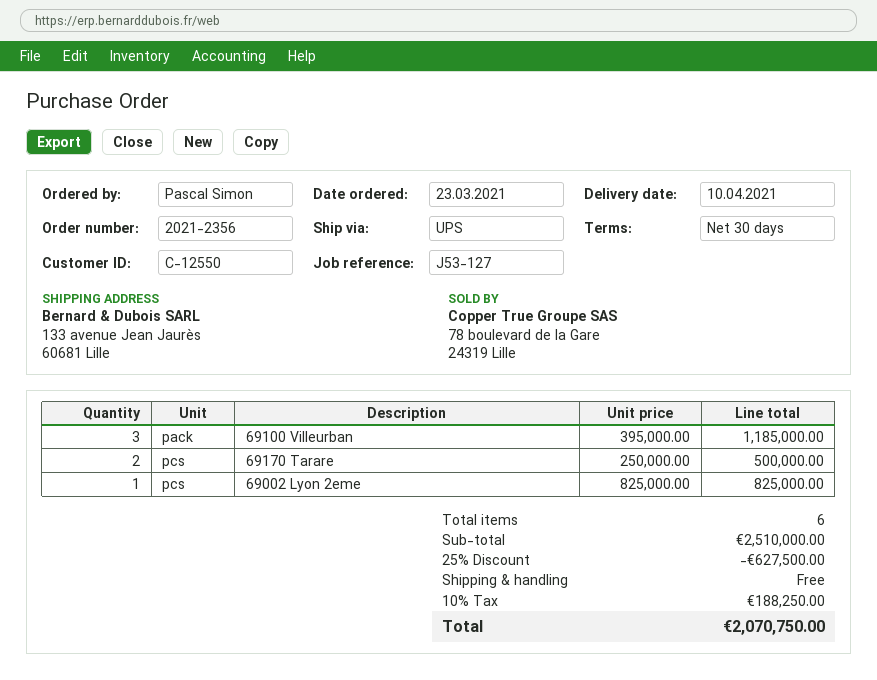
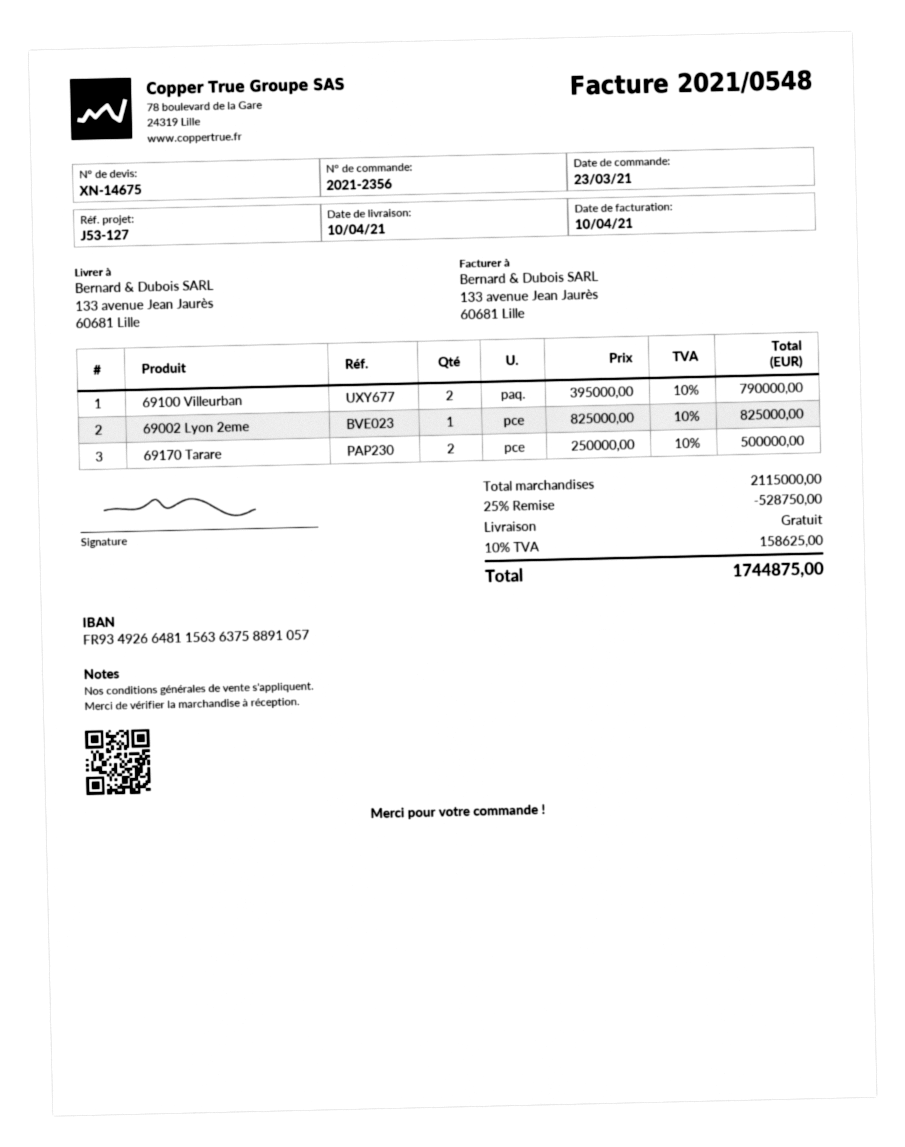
69100 Villeurban: 3 x 395000.00 = 1185000.00 -> 2 x 395000.00 = 790000.00
subtotal: 2510000.00 -> 2115000.00
discount: 25% = 627500.00 -> 25% = 528750.00
tax: 10% = 188250.00 -> 10% = 158625.00
total: 2070750.00 -> 1744875.00

